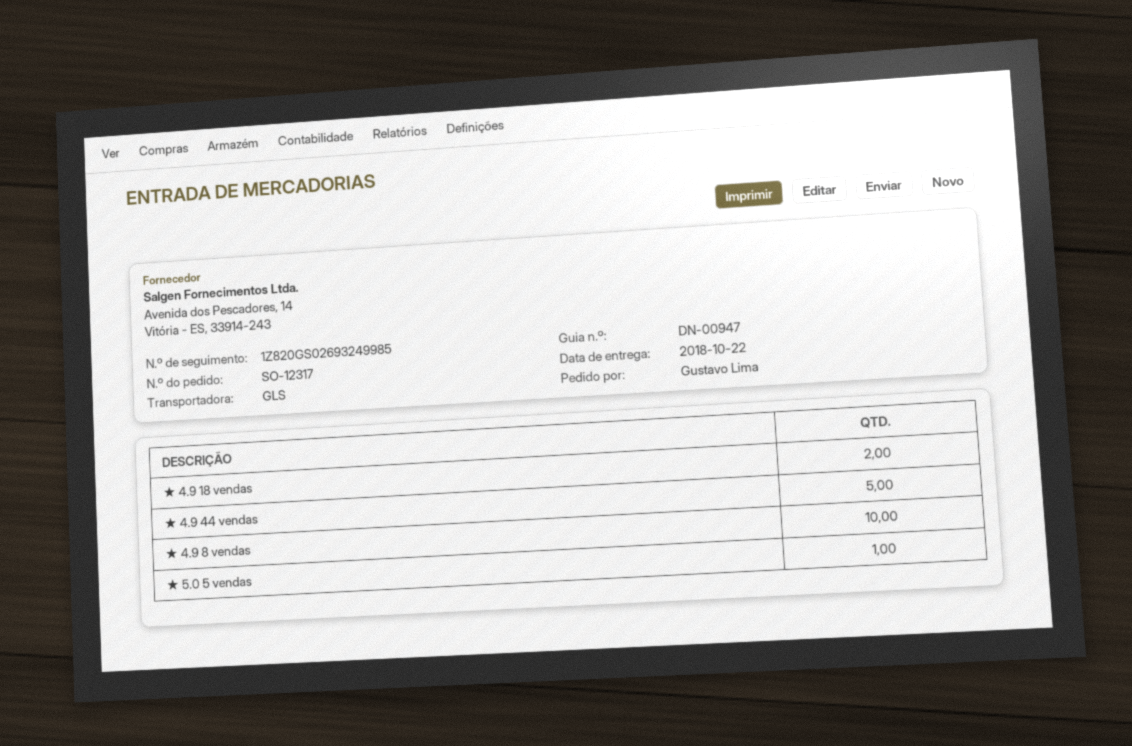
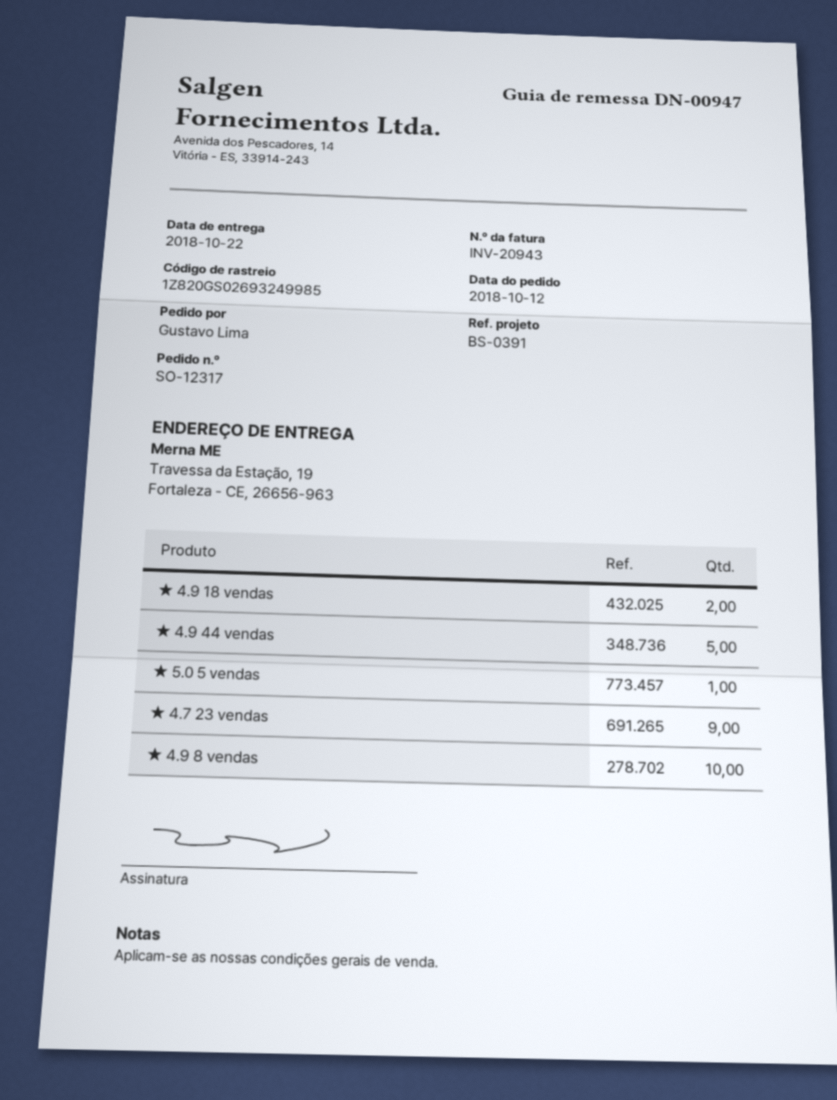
★ 4.7 23 vendas: none -> 9

